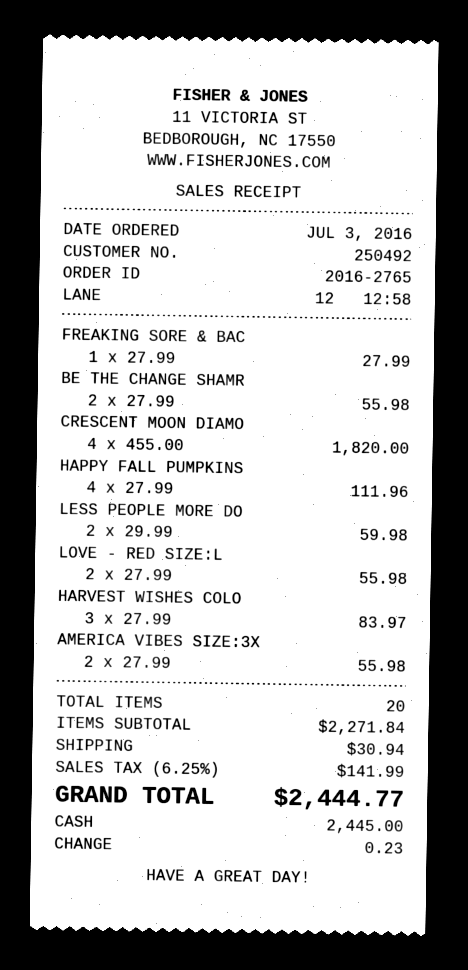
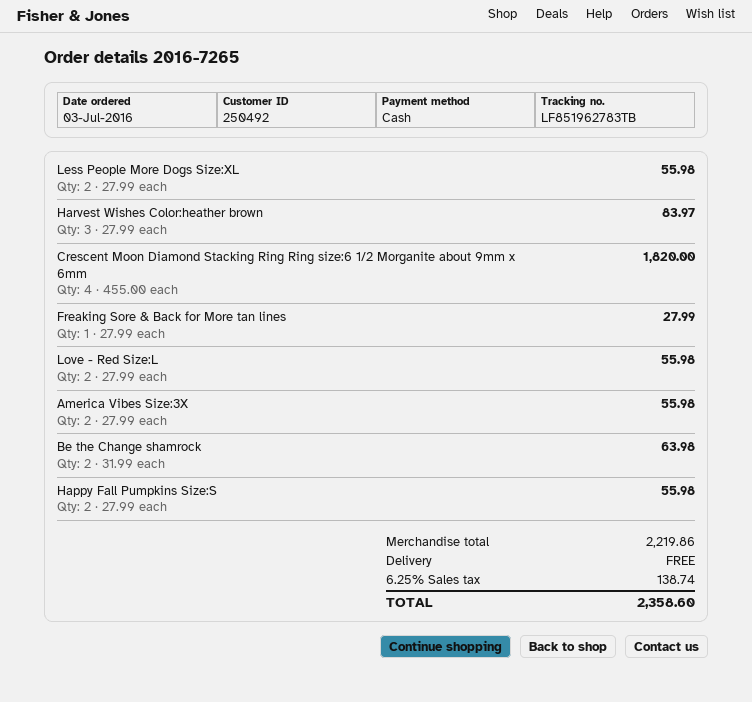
order number: 2016-2765 -> 2016-7265
BE THE CHANGE SHAMR: 2 x 27.99 = 55.98 -> 2 x 31.99 = 63.98
HAPPY FALL PUMPKINS: 4 x 27.99 = 111.96 -> 2 x 27.99 = 55.98
LESS PEOPLE MORE DO: 2 x 29.99 = 59.98 -> 2 x 27.99 = 55.98
subtotal: 2271.84 -> 2219.86
shipping: 30.94 -> 0.00
tax: 6.25% = 141.99 -> 6.25% = 138.74
total: 2444.77 -> 2358.60

